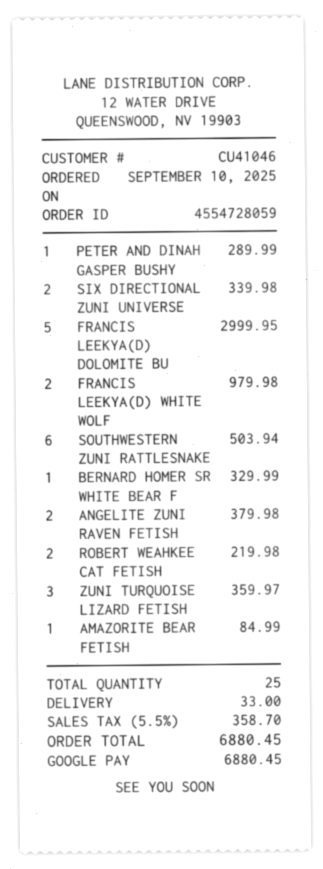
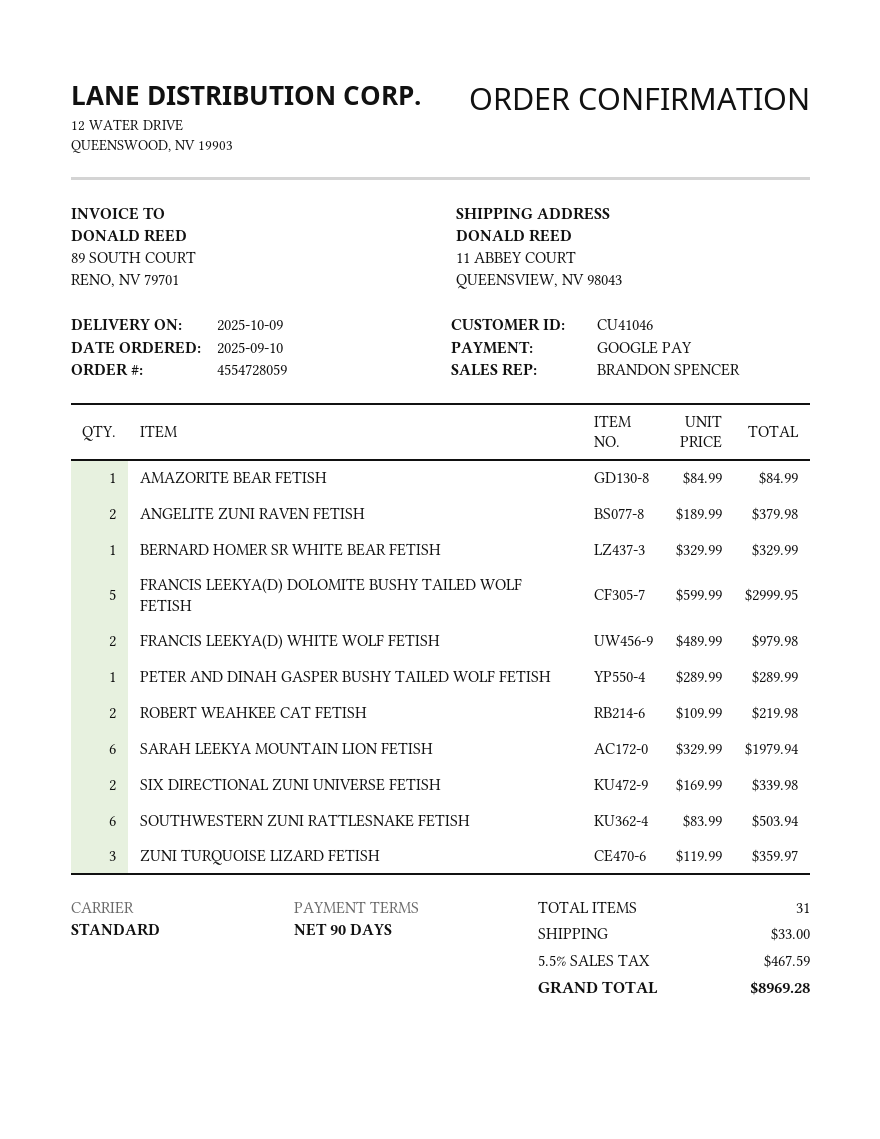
SARAH LEEKYA MOUNTAIN LION FETISH: none -> 6 for 1979.94
total quantity: 25 -> 31
tax: 5.5% = 358.70 -> 5.5% = 467.59
total: 6880.45 -> 8969.28

